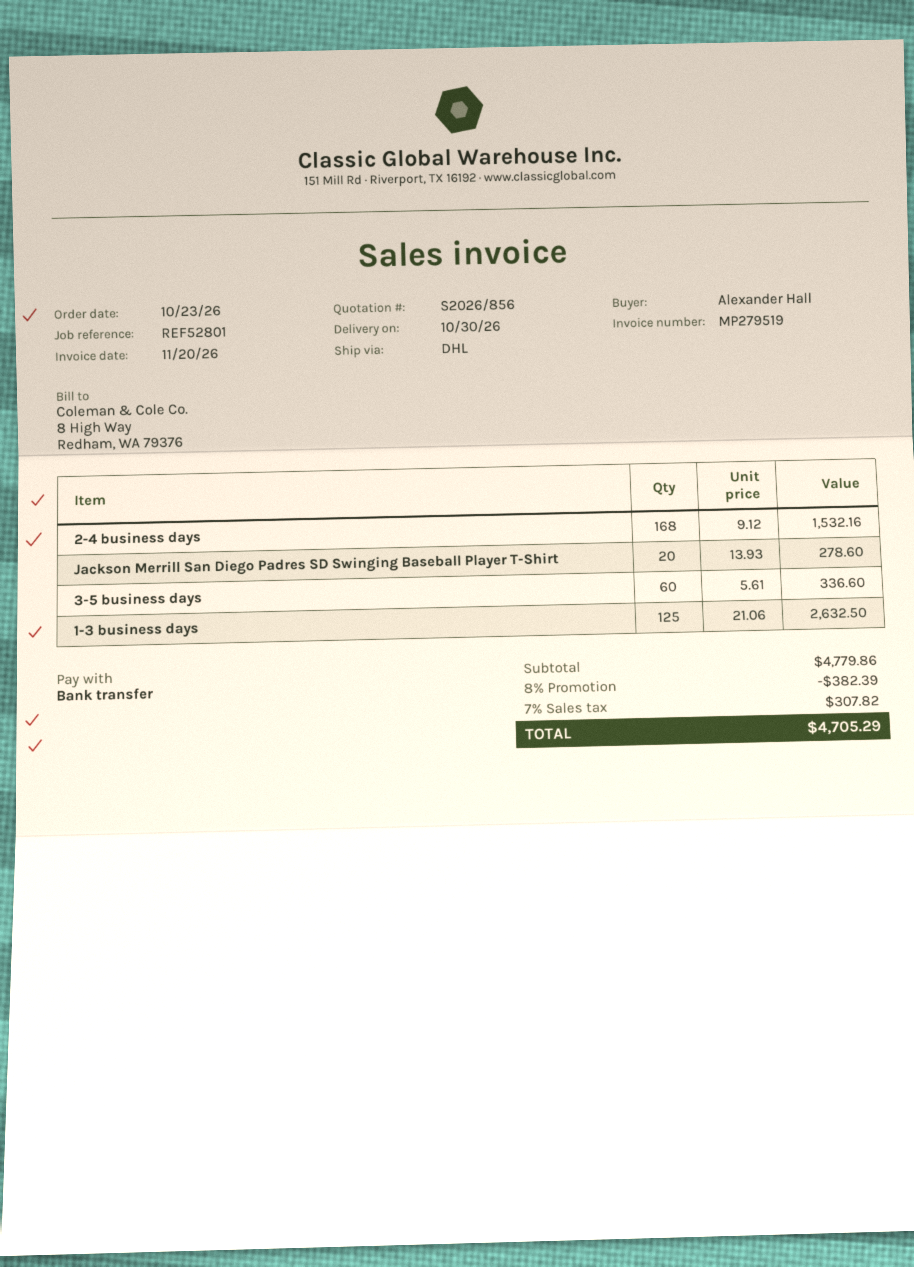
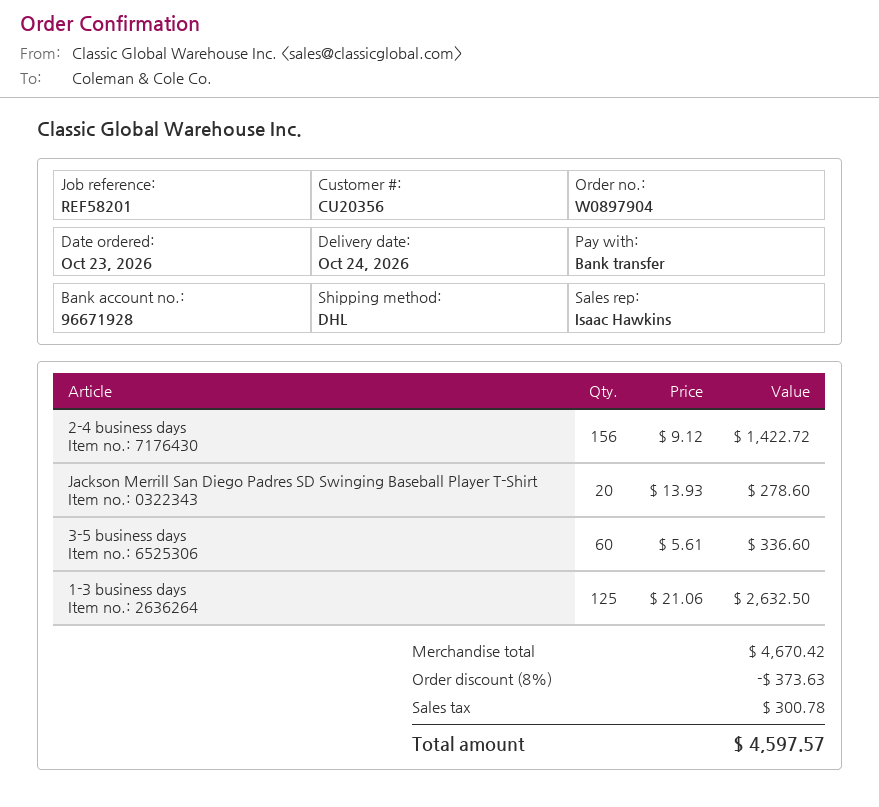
delivery date: 2026-10-30 -> 2026-10-24
reference: REF52801 -> REF58201
2-4 business days: 168 x 9.12 = 1532.16 -> 156 x 9.12 = 1422.72
subtotal: 4779.86 -> 4670.42
discount: 8% = 382.39 -> 8% = 373.63
tax: 307.82 -> 300.78
total: 4705.29 -> 4597.57

